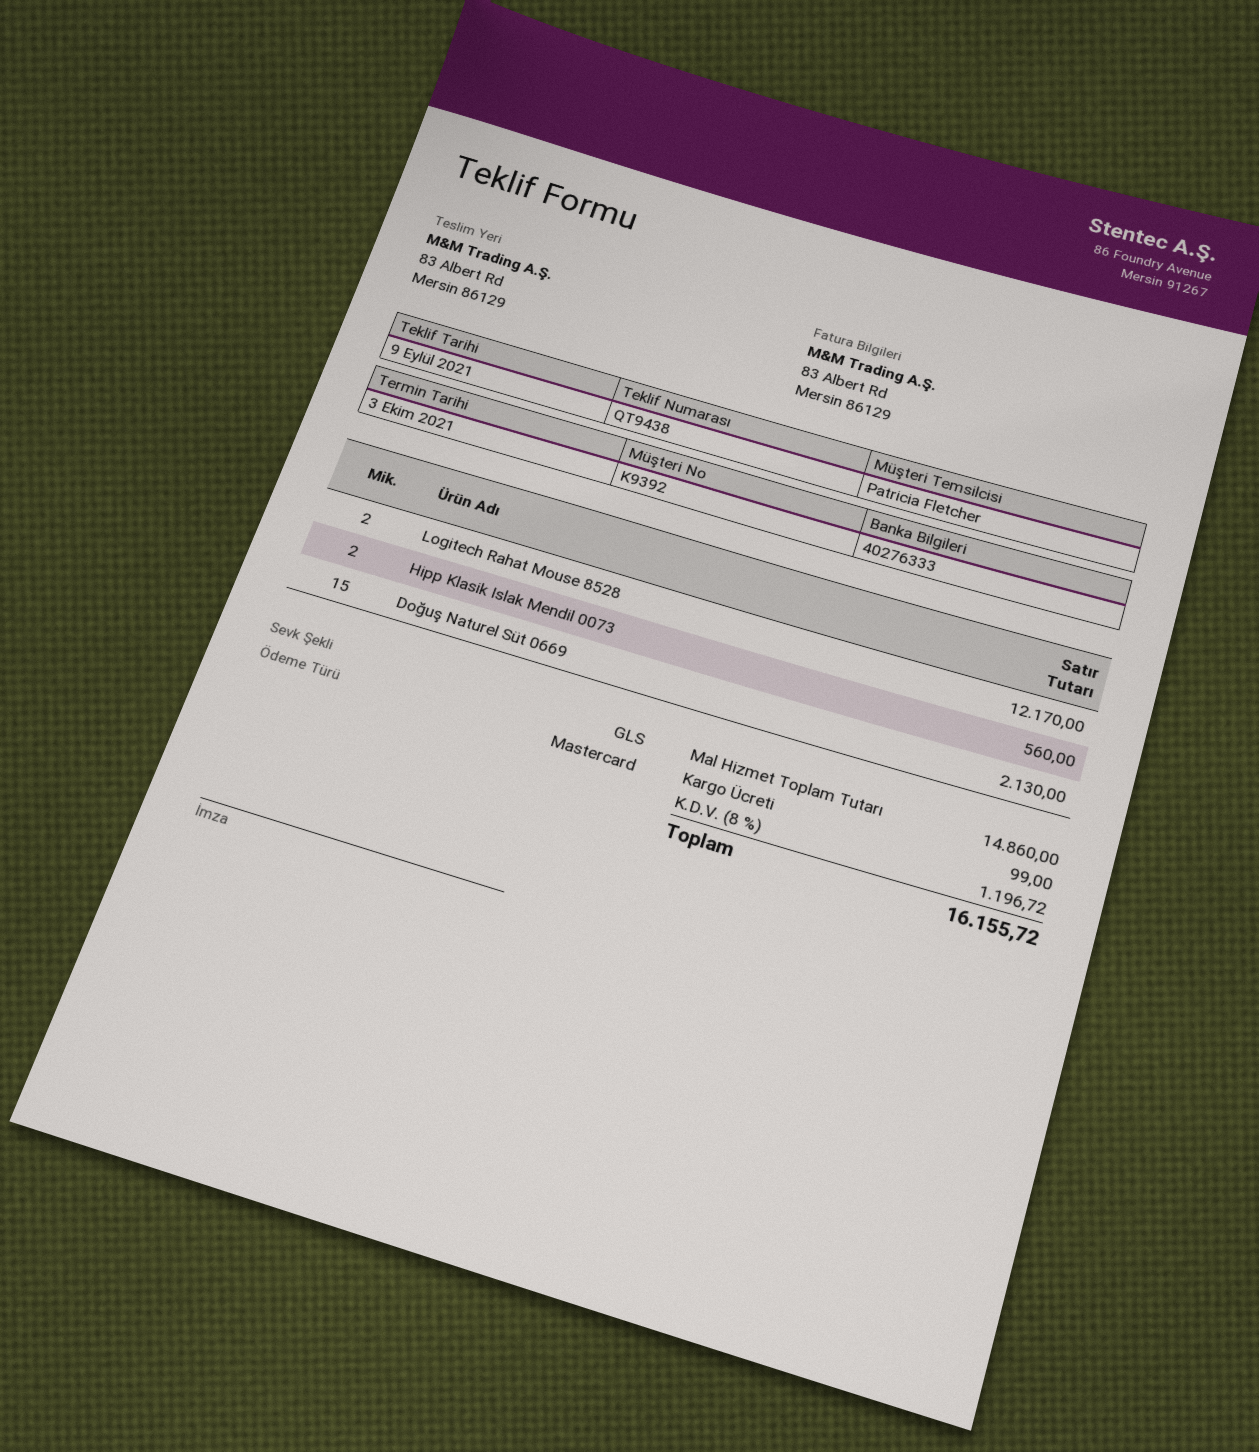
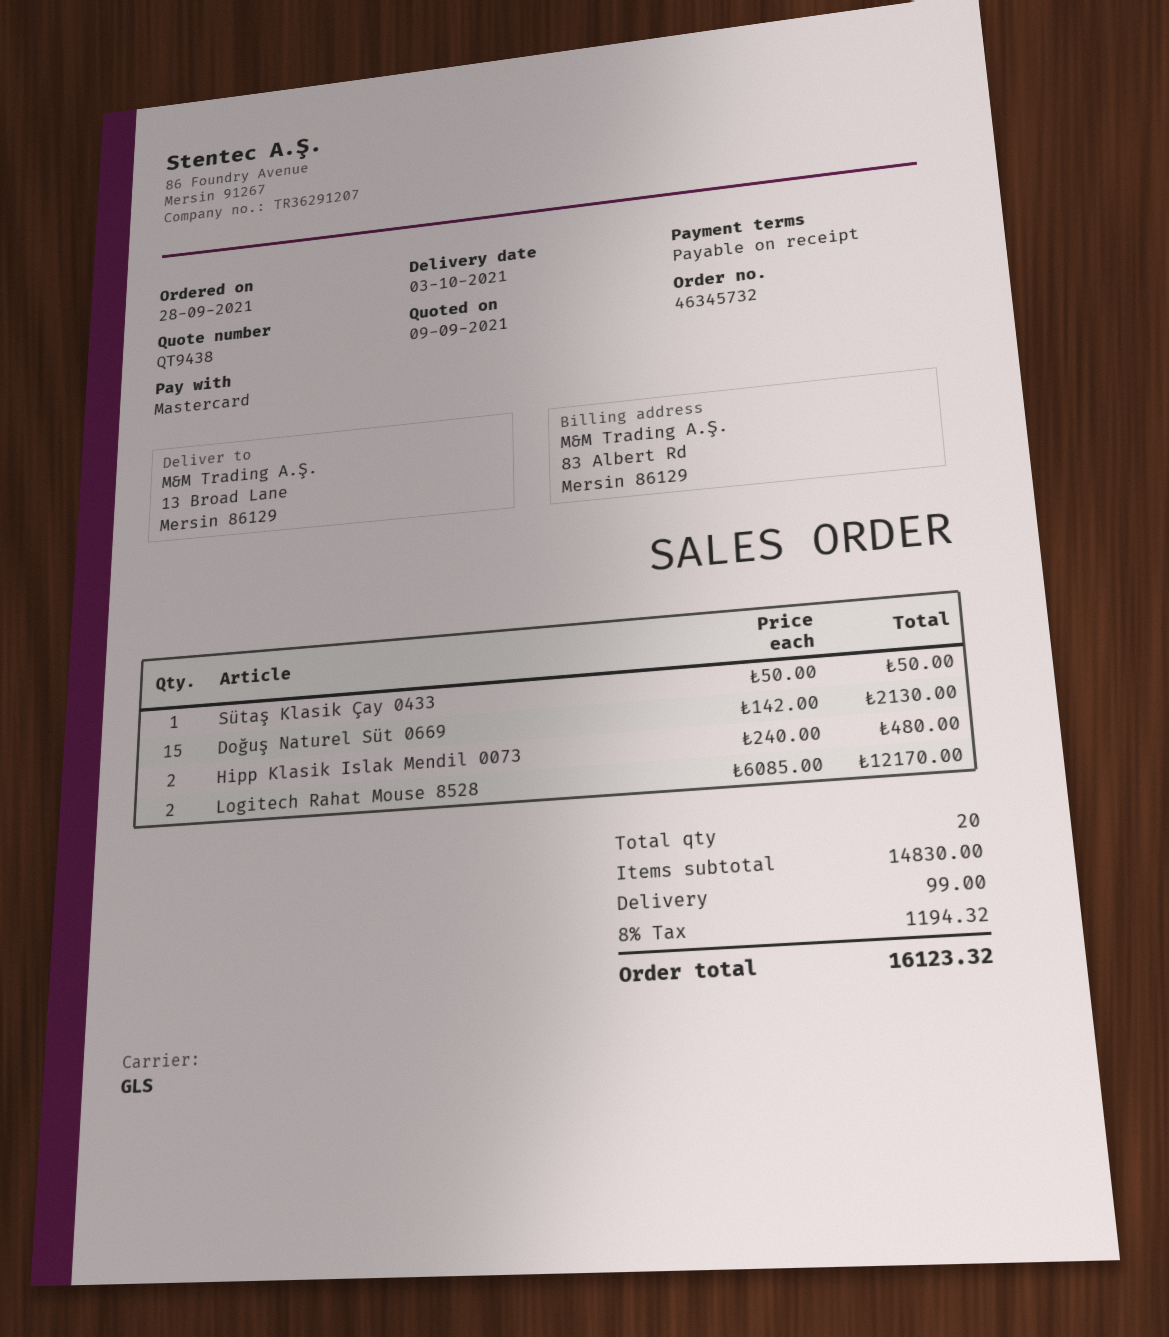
ship to: 83 Albert Rd, Mersin 86129 -> 13 Broad Lane, Mersin 86129
Hipp Klasik Islak Mendil 0073: 2 for 560.00 -> 2 for 480.00
Sütaş Klasik Çay 0433: none -> 1 for 50.00
subtotal: 14860.00 -> 14830.00
tax: 8% = 1196.72 -> 8% = 1194.32
total: 16155.72 -> 16123.32

